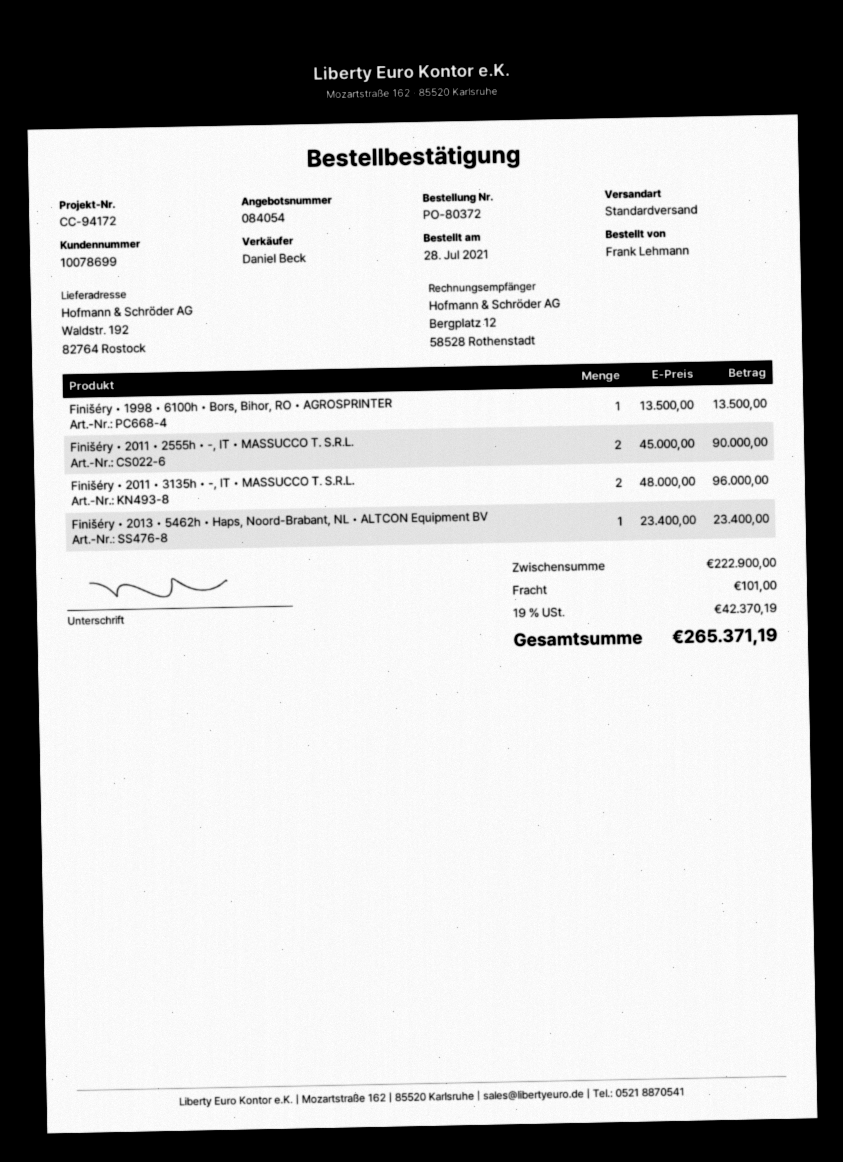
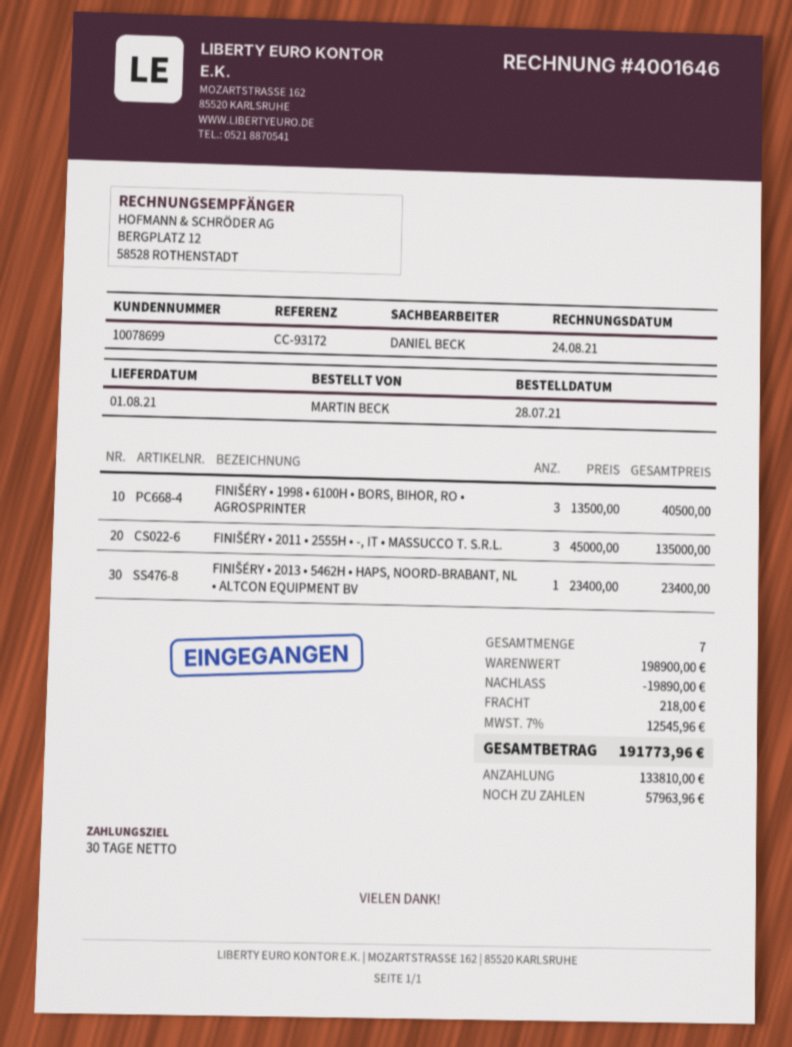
reference: CC-94172 -> CC-93172
ordered by: Frank Lehmann -> MARTIN BECK
Finišéry • 1998 • 6100h • Bors, Bihor, RO • AGROSPRINTER: 1 x 13500.00 = 13500.00 -> 3 x 13500.00 = 40500.00
Finišéry • 2011 • 2555h • -, IT • MASSUCCO T. S.R.L.: 2 x 45000.00 = 90000.00 -> 3 x 45000.00 = 135000.00
Finišéry • 2011 • 3135h • -, IT • MASSUCCO T. S.R.L.: 2 x 48000.00 = 96000.00 -> none
subtotal: 222900.00 -> 198900.00
discount: none -> 19890.00
shipping: 101.00 -> 218.00
tax: 19% = 42370.19 -> 7% = 12545.96
total: 265371.19 -> 191773.96

